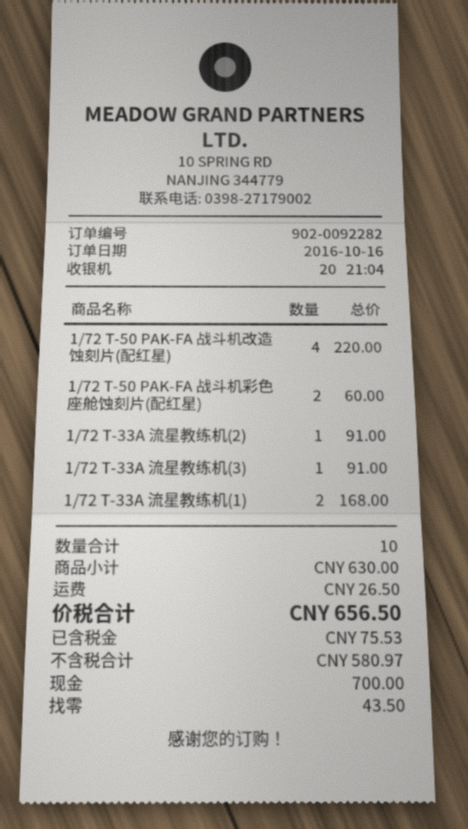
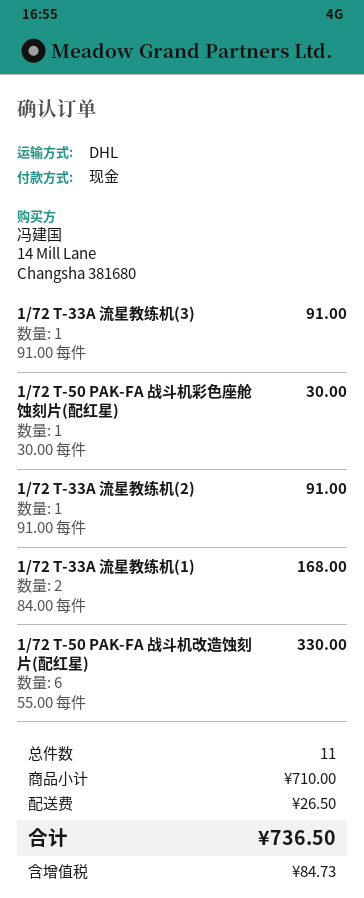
1/72 T-50 PAK-FA 战斗机改造蚀刻片(配红星): 4 for 220.00 -> 6 for 330.00
1/72 T-50 PAK-FA 战斗机彩色座舱蚀刻片(配红星): 2 for 60.00 -> 1 for 30.00
total quantity: 10 -> 11
subtotal: 630.00 -> 710.00
tax: 75.53 -> 84.73
total: 656.50 -> 736.50

